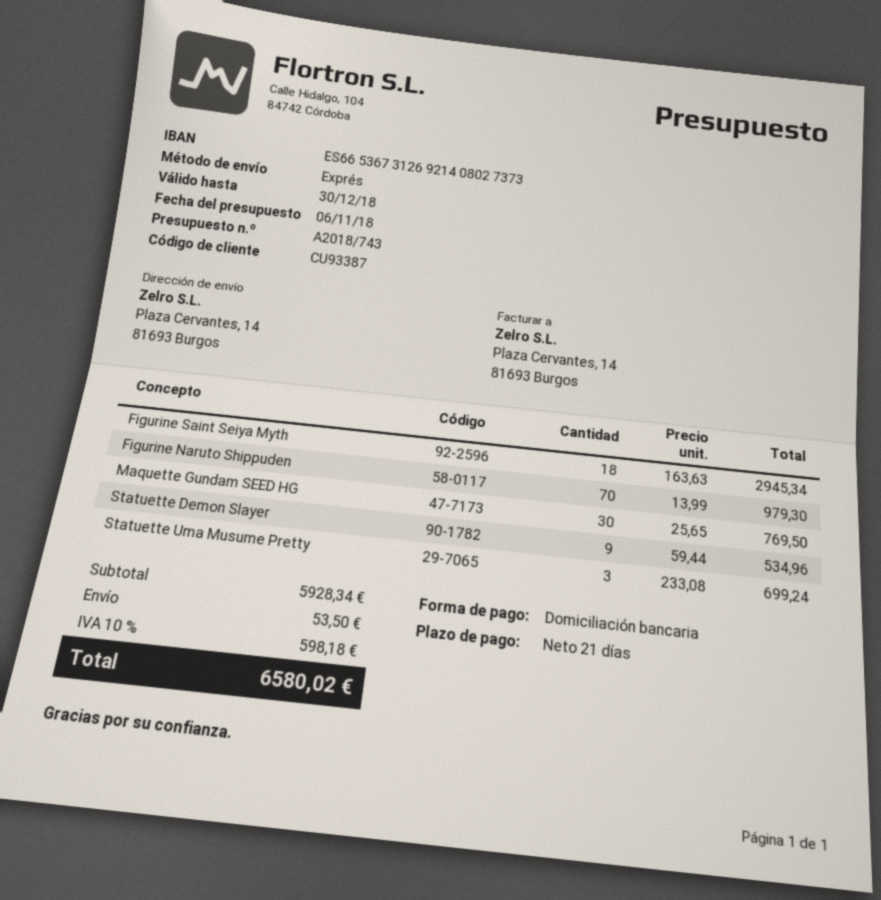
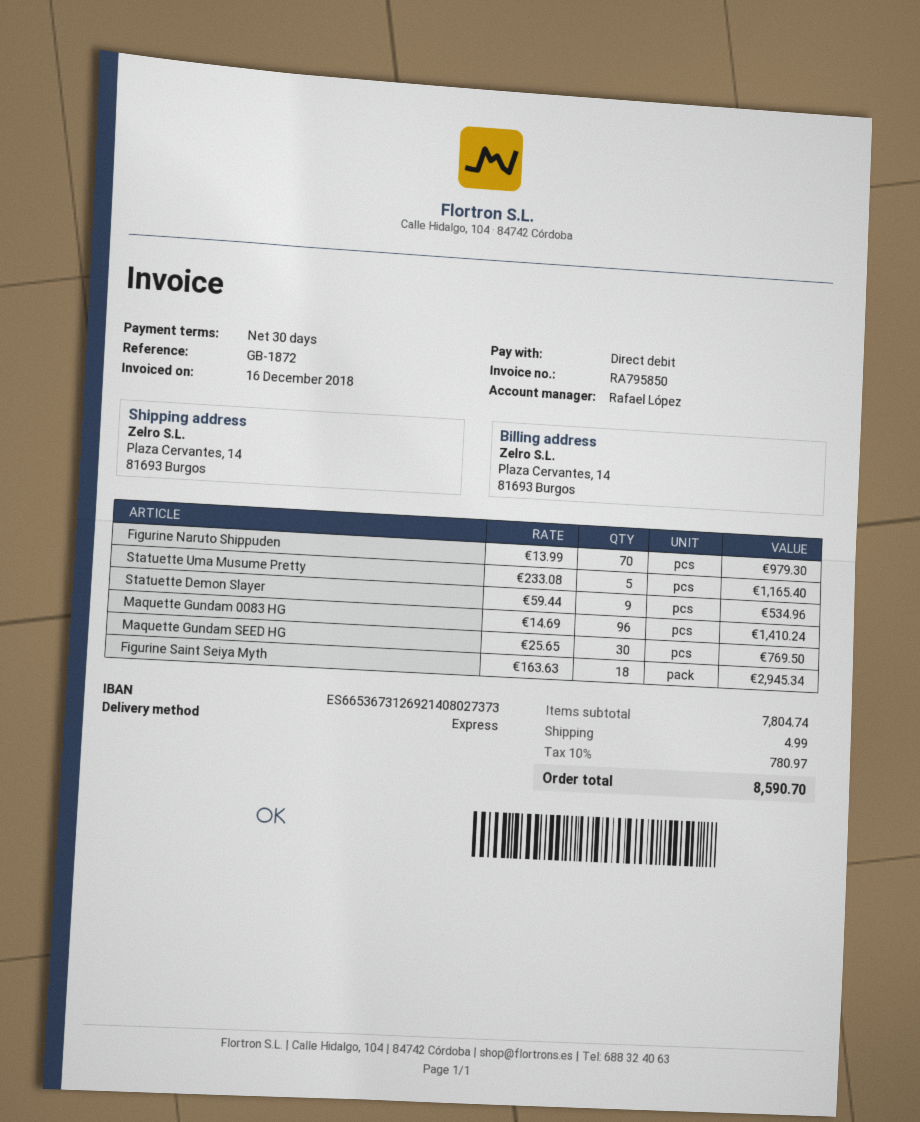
payment terms: 21 days -> 30 days
Statuette Uma Musume Pretty: 3 x 233.08 = 699.24 -> 5 x 233.08 = 1165.40
Maquette Gundam 0083 HG: none -> 96 x 14.69 = 1410.24
subtotal: 5928.34 -> 7804.74
shipping: 53.50 -> 4.99
tax: 10% = 598.18 -> 10% = 780.97
total: 6580.02 -> 8590.70

